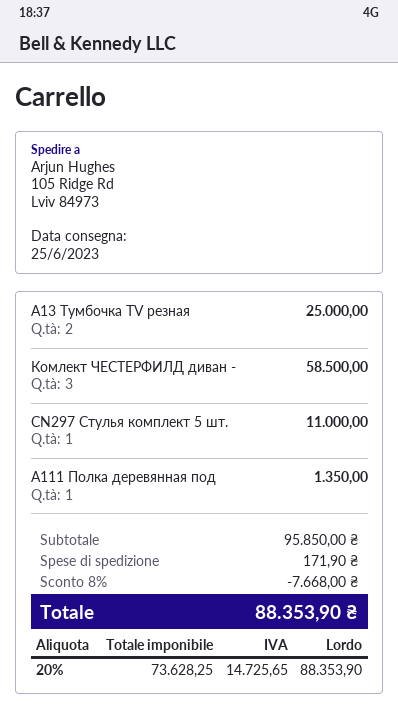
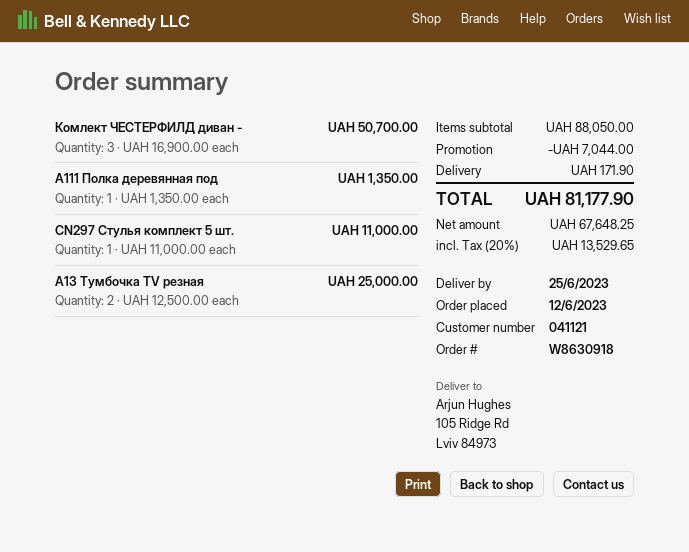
Комлект ЧЕСТЕРФИЛД диван -: 3 for 58500.00 -> 3 for 50700.00
subtotal: 95850.00 -> 88050.00
discount: 7668.00 -> 7044.00
net: 73628.25 -> 67648.25
tax: 20% = 14725.65 -> 20% = 13529.65
total: 88353.90 -> 81177.90

